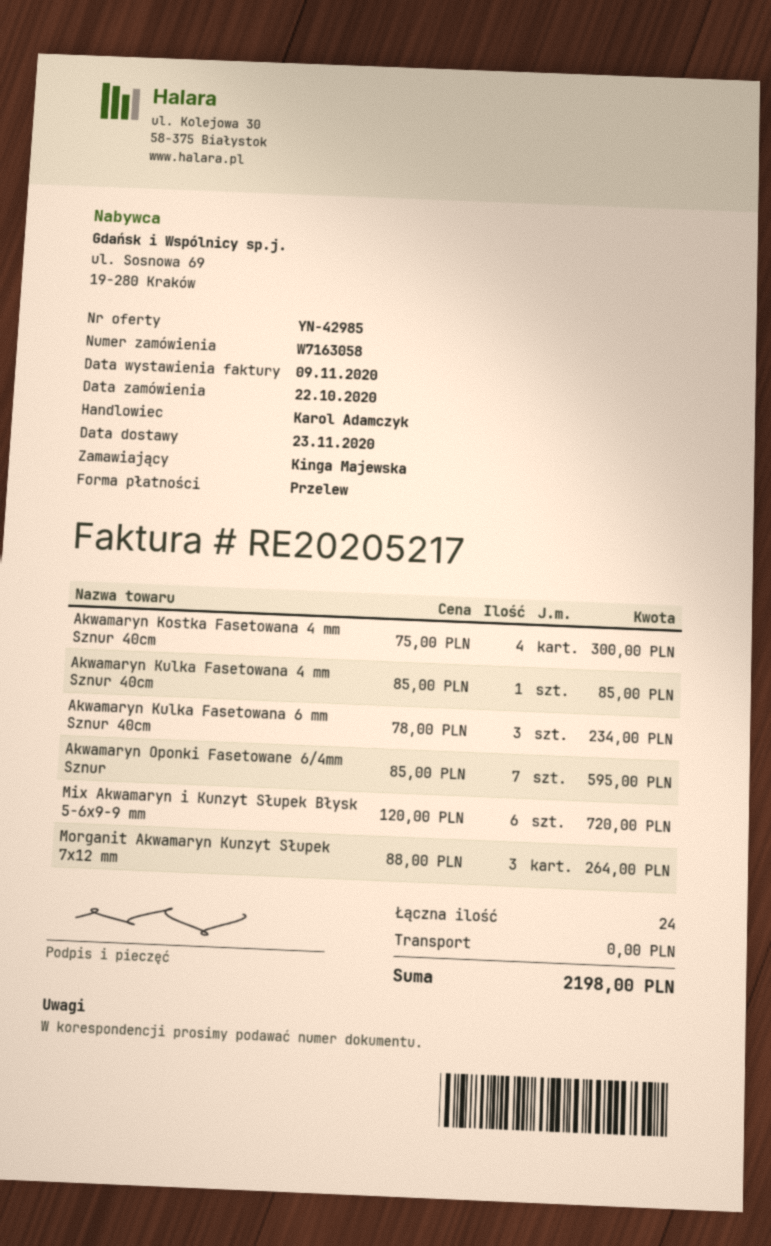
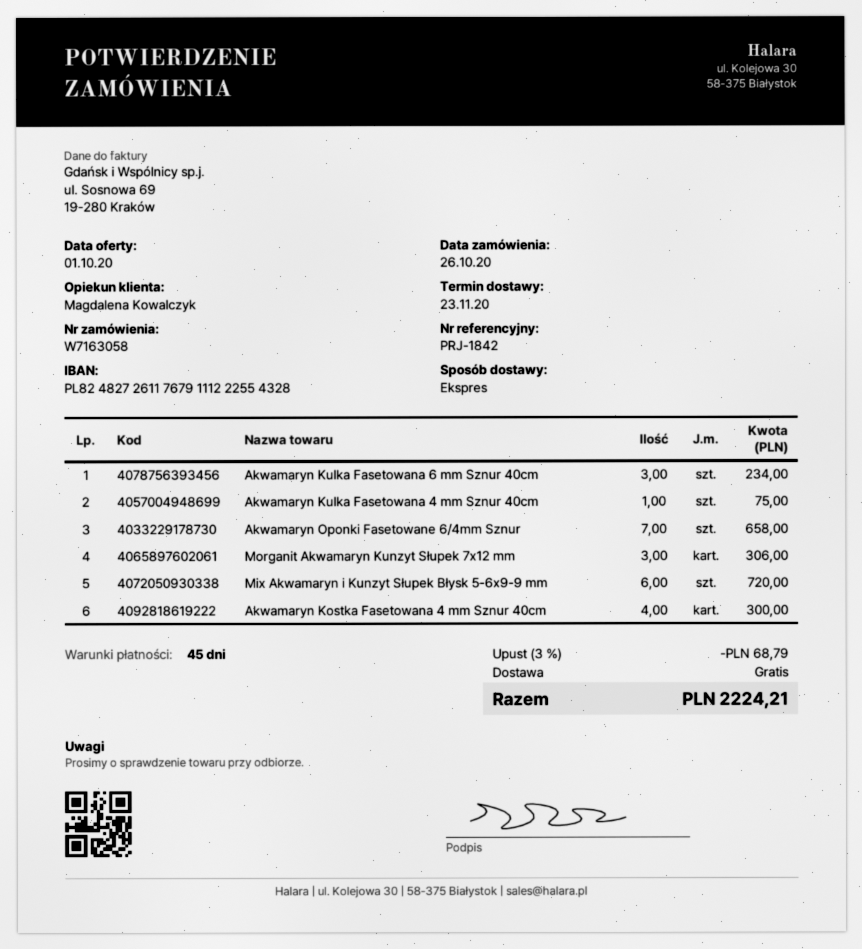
order date: 2020-10-22 -> 2020-10-26
sales rep: Karol Adamczyk -> Magdalena Kowalczyk
Akwamaryn Kulka Fasetowana 4 mm Sznur 40cm: 1 for 85.00 -> 1 for 75.00
Akwamaryn Oponki Fasetowane 6/4mm Sznur: 7 for 595.00 -> 7 for 658.00
Morganit Akwamaryn Kunzyt Słupek 7x12 mm: 3 for 264.00 -> 3 for 306.00
discount: none -> 3% = 68.79
total: 2198.00 -> 2224.21

